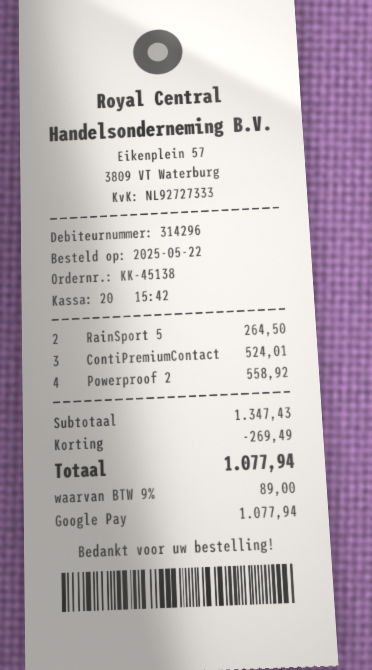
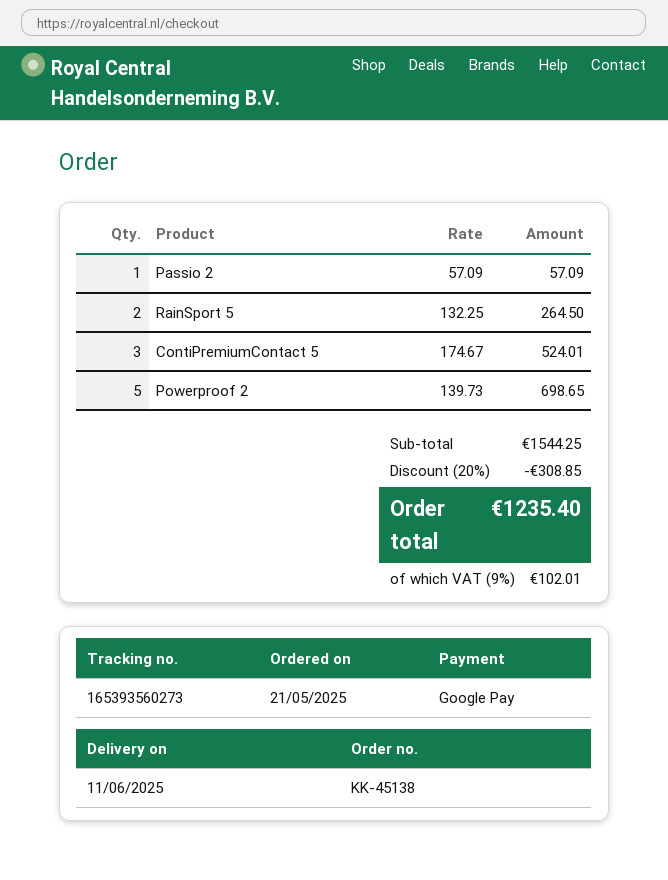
order date: 2025-05-22 -> 2025-05-21
Powerproof 2: 4 for 558.92 -> 5 for 698.65
Passio 2: none -> 1 for 57.09
subtotal: 1347.43 -> 1544.25
discount: 269.49 -> 308.85
tax: 9% = 89.00 -> 9% = 102.01
total: 1077.94 -> 1235.40

